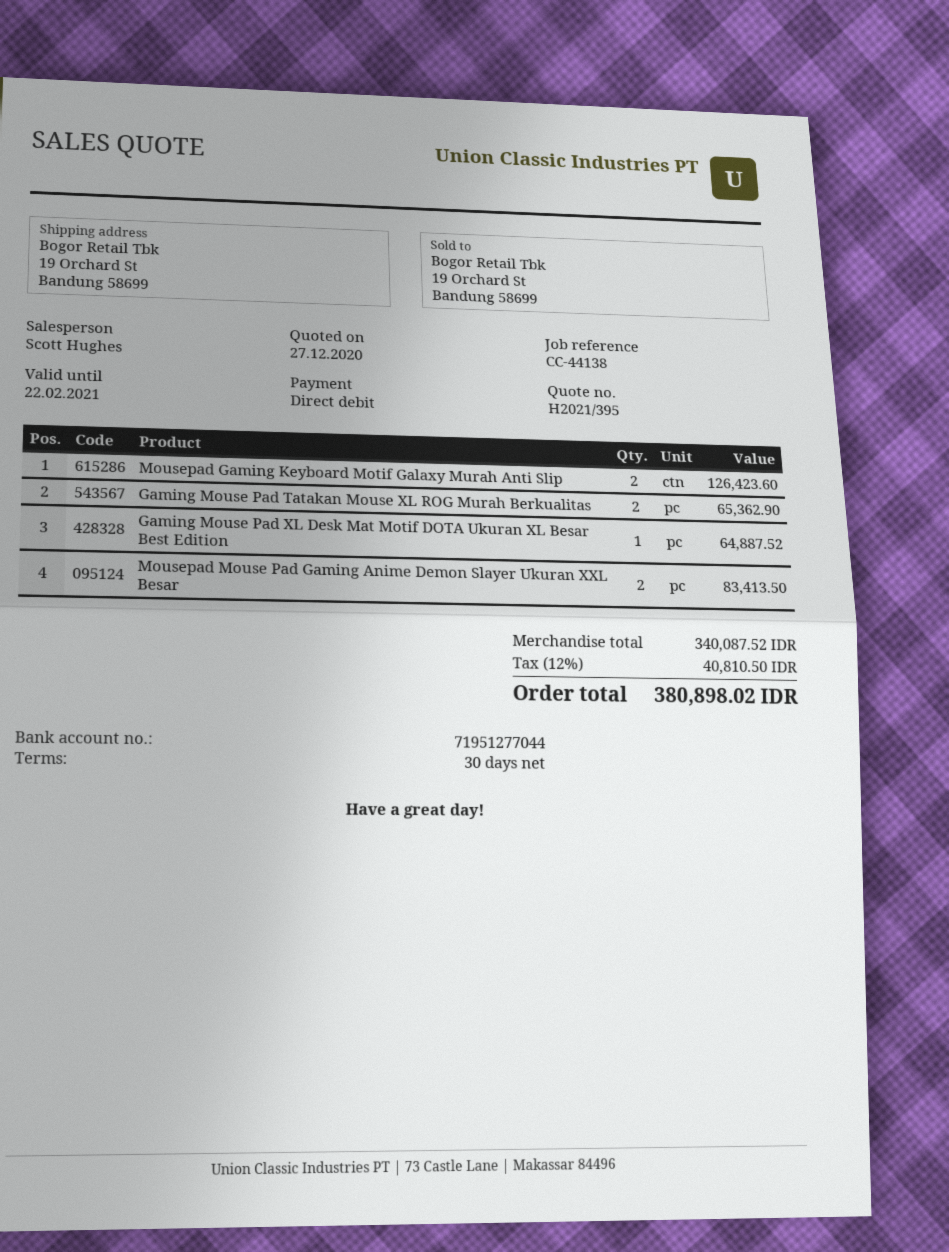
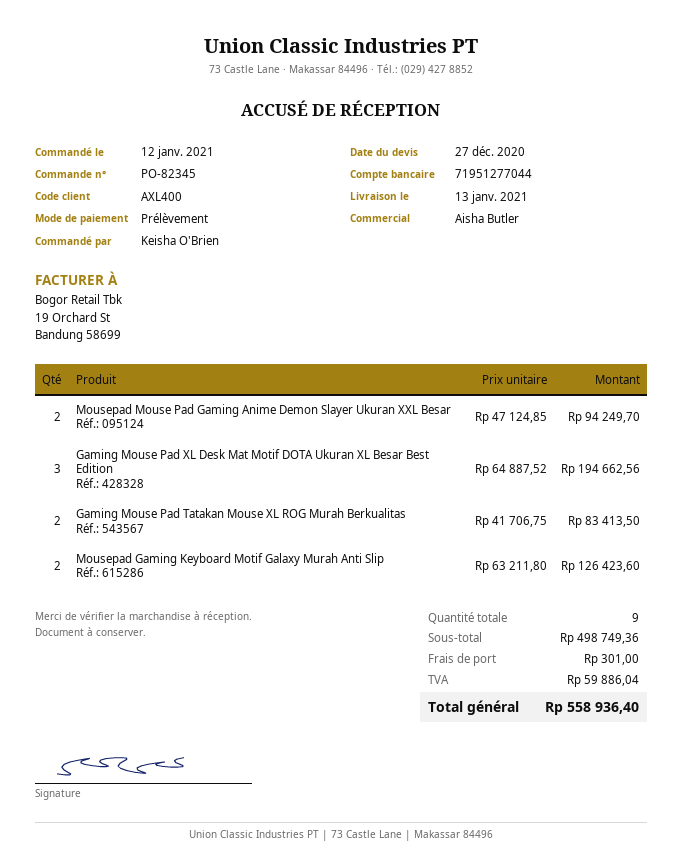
sales rep: Scott Hughes -> Aisha Butler
Gaming Mouse Pad Tatakan Mouse XL ROG Murah Berkualitas: 2 for 65362.90 -> 2 for 83413.50
Gaming Mouse Pad XL Desk Mat Motif DOTA Ukuran XL Besar Best Edition: 1 for 64887.52 -> 3 for 194662.56
Mousepad Mouse Pad Gaming Anime Demon Slayer Ukuran XXL Besar: 2 for 83413.50 -> 2 for 94249.70
subtotal: 340087.52 -> 498749.36
shipping: none -> 301.00
tax: 40810.50 -> 59886.04
total: 380898.02 -> 558936.40

